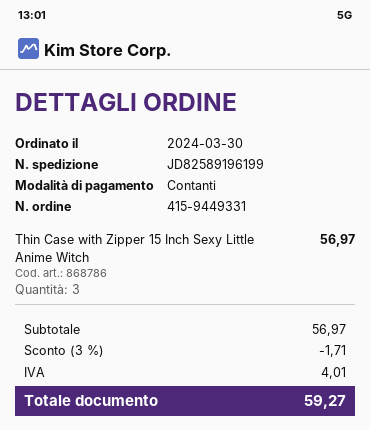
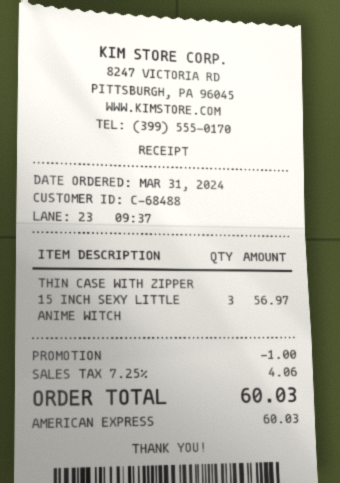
order date: 2024-03-30 -> 2024-03-31
payment method: cash -> American Express
discount: 1.71 -> 1.00
tax: 4.01 -> 4.06
total: 59.27 -> 60.03

